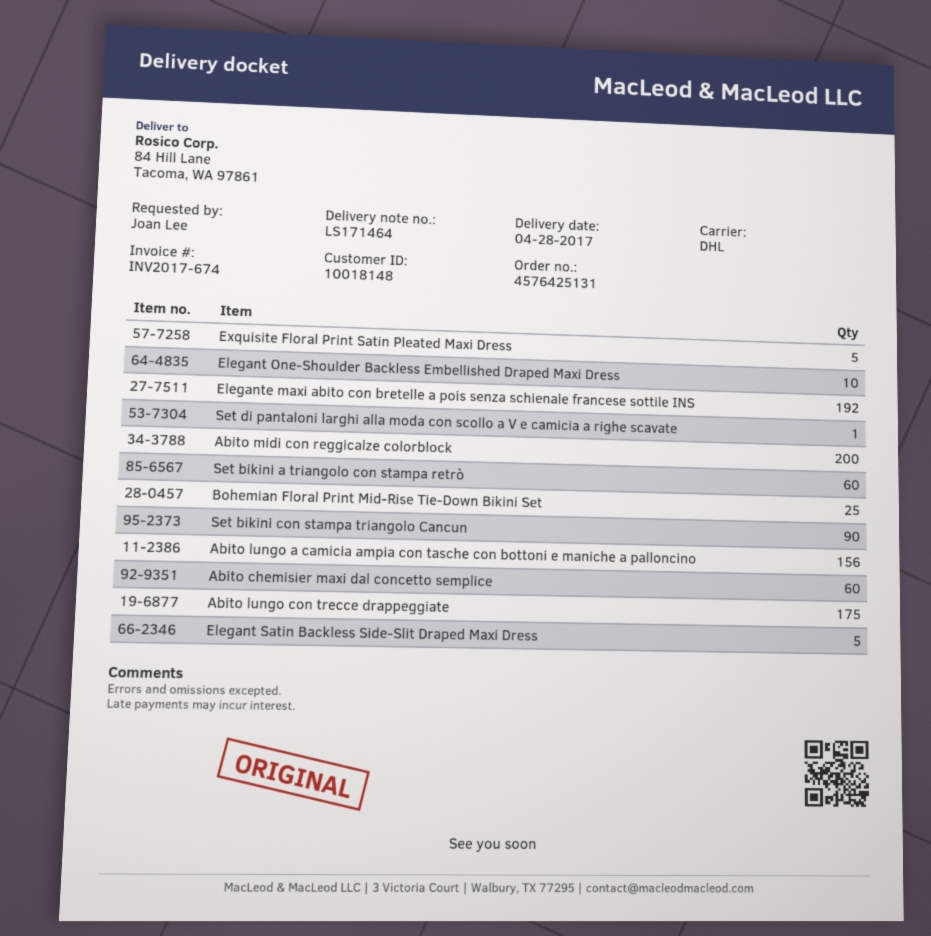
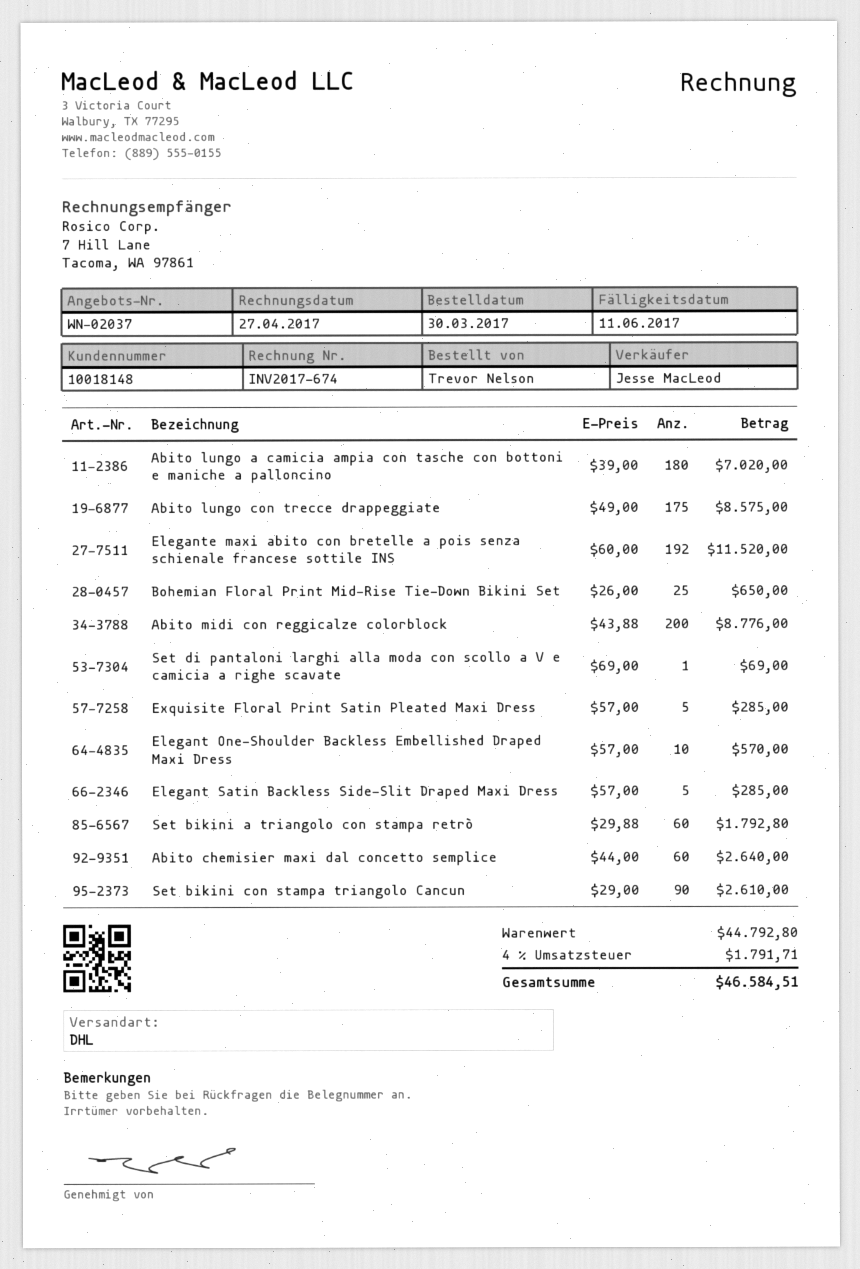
ordered by: Joan Lee -> Trevor Nelson
Abito lungo a camicia ampia con tasche con bottoni e maniche a palloncino: 156 -> 180

